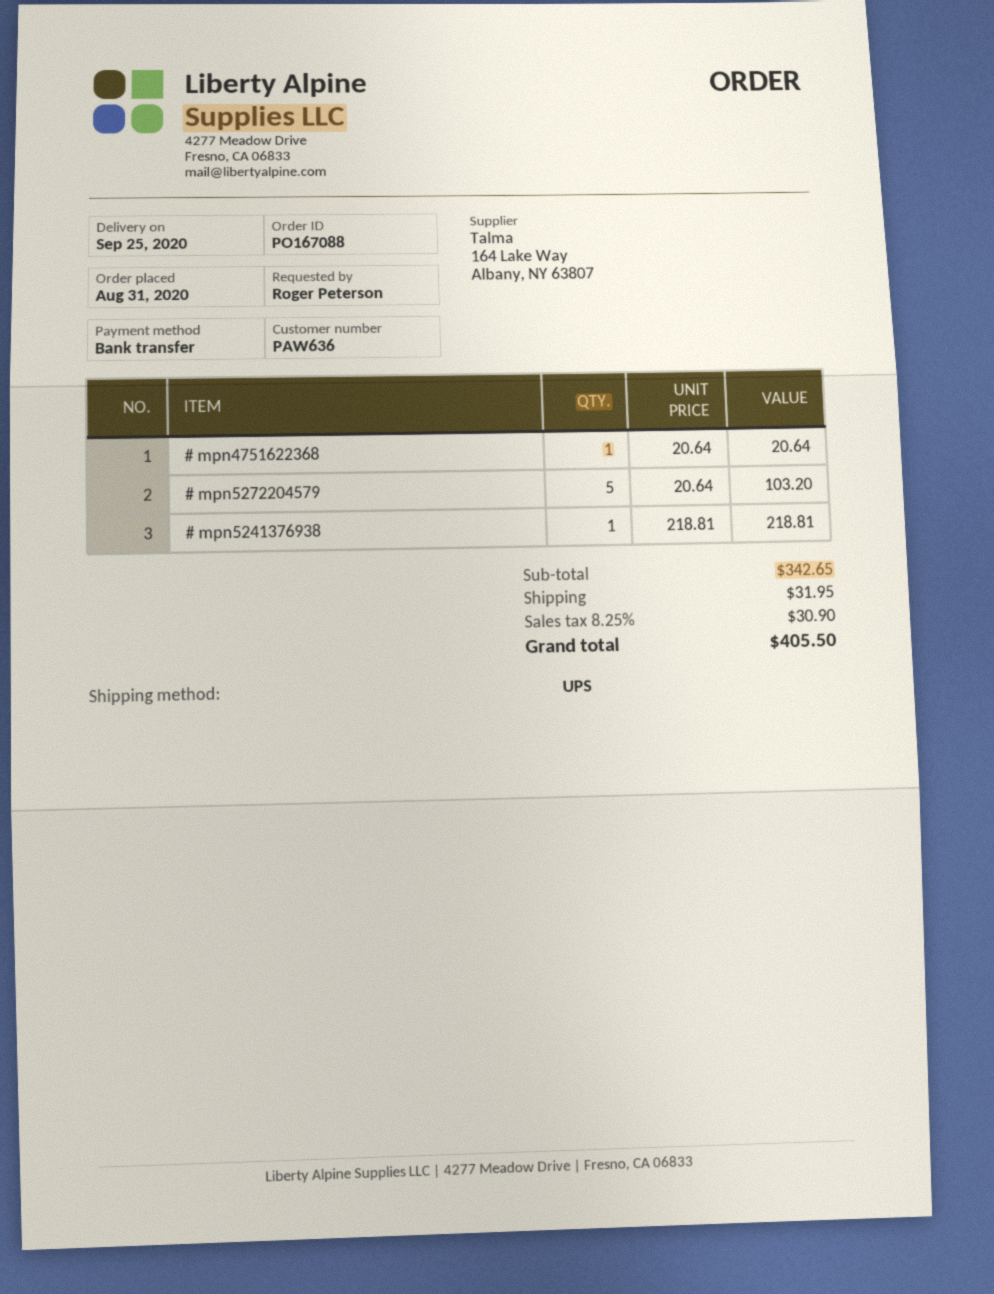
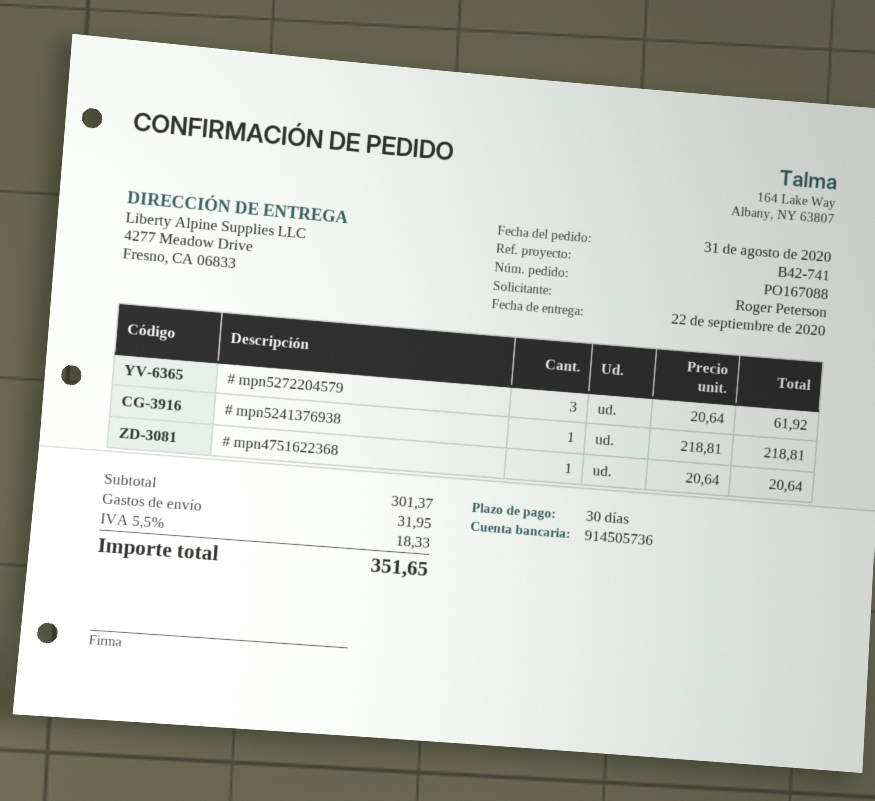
delivery date: 2020-09-25 -> 2020-09-22
# mpn5272204579: 5 x 20.64 = 103.20 -> 3 x 20.64 = 61.92
subtotal: 342.65 -> 301.37
tax: 8.25% = 30.90 -> 5.5% = 18.33
total: 405.50 -> 351.65

